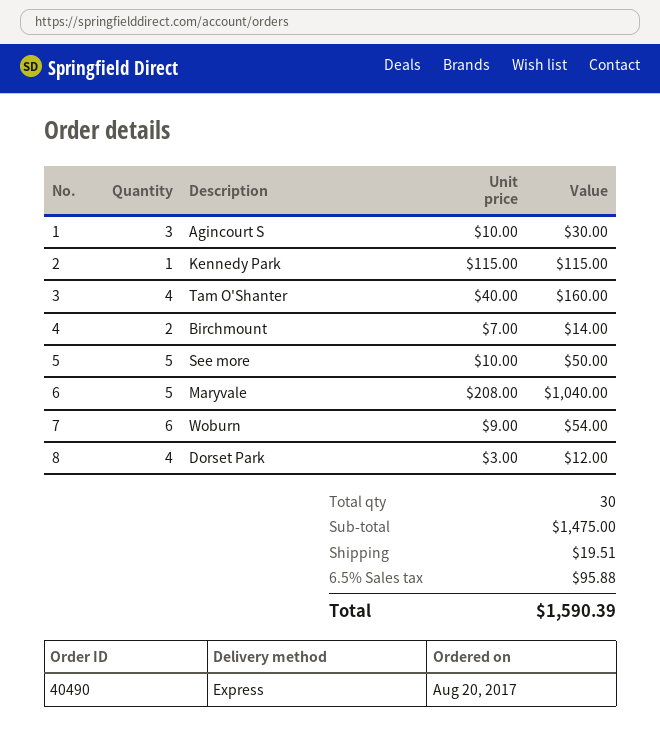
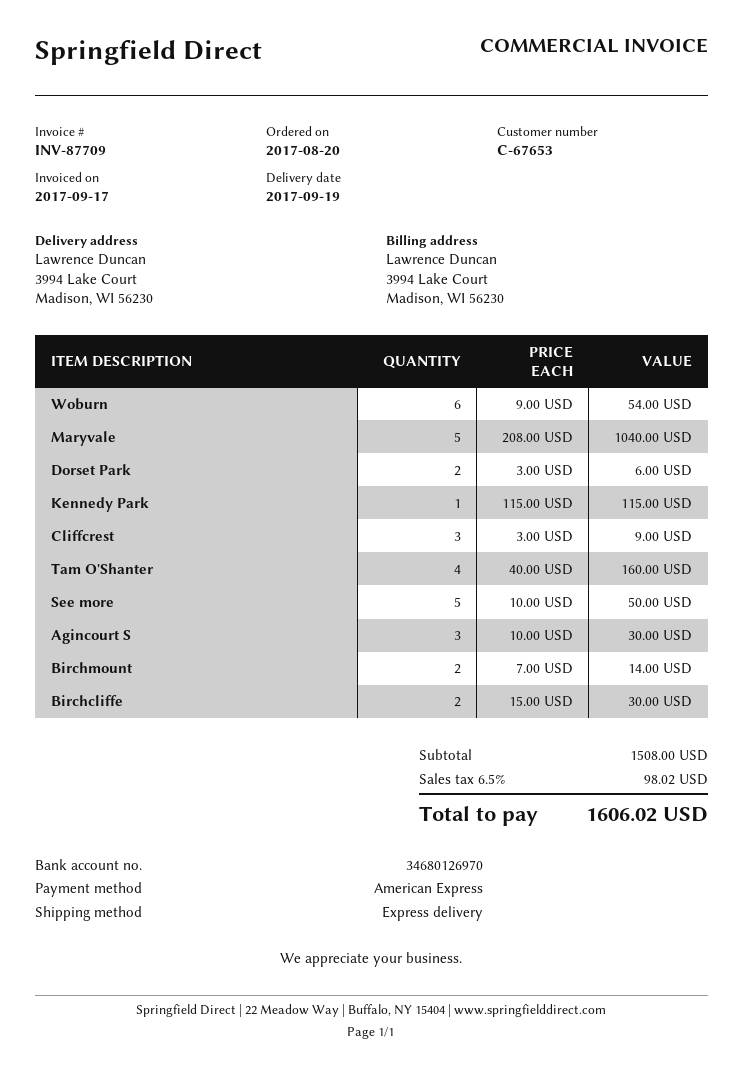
Dorset Park: 4 x 3.00 = 12.00 -> 2 x 3.00 = 6.00
Cliffcrest: none -> 3 x 3.00 = 9.00
Birchcliffe: none -> 2 x 15.00 = 30.00
subtotal: 1475.00 -> 1508.00
shipping: 19.51 -> none
tax: 6.5% = 95.88 -> 6.5% = 98.02
total: 1590.39 -> 1606.02

